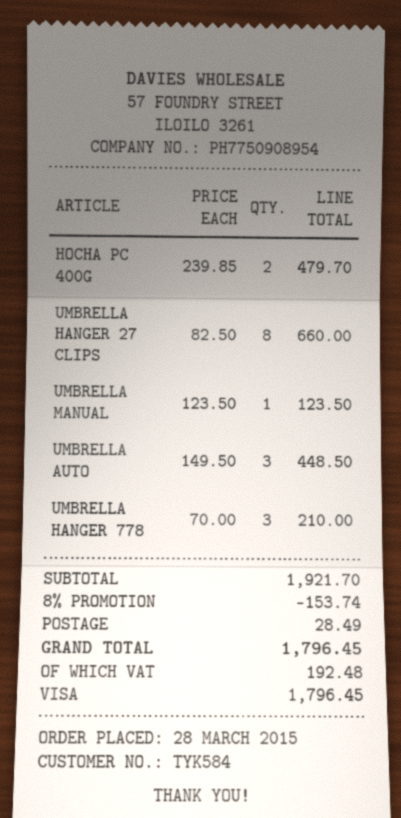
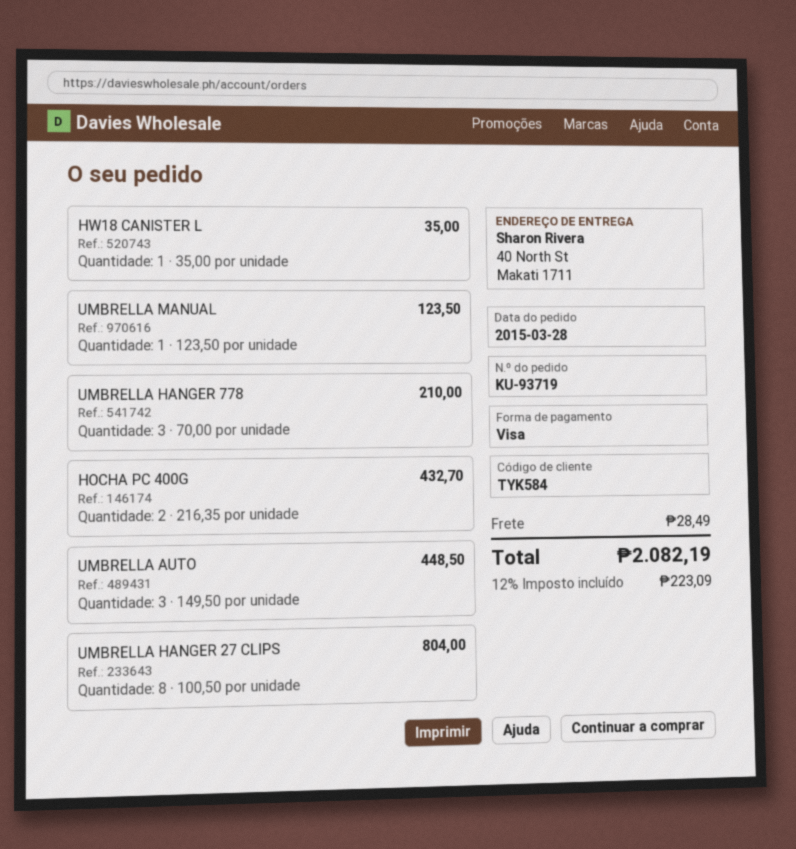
HOCHA PC 400G: 2 x 239.85 = 479.70 -> 2 x 216.35 = 432.70
UMBRELLA HANGER 27 CLIPS: 8 x 82.50 = 660.00 -> 8 x 100.50 = 804.00
HW18 CANISTER L: none -> 1 x 35.00 = 35.00
discount: 8% = 153.74 -> none
tax: 192.48 -> 223.09
total: 1796.45 -> 2082.19

